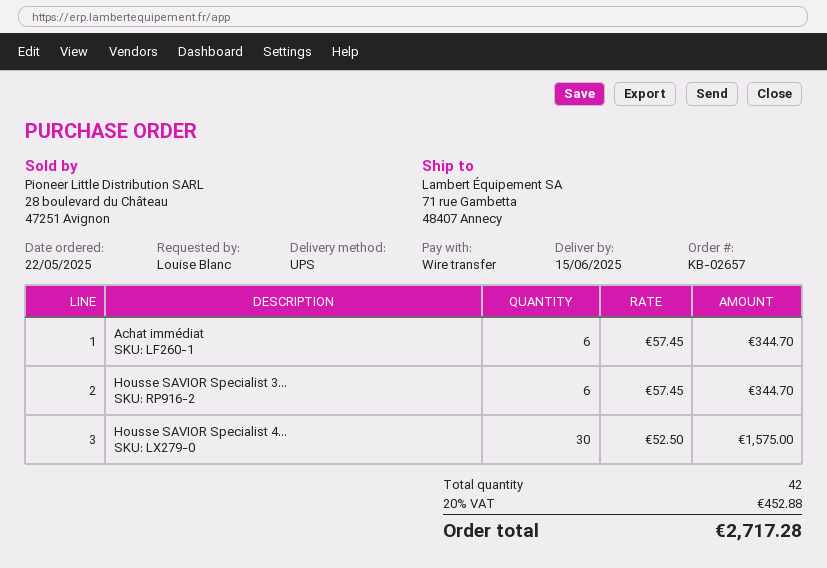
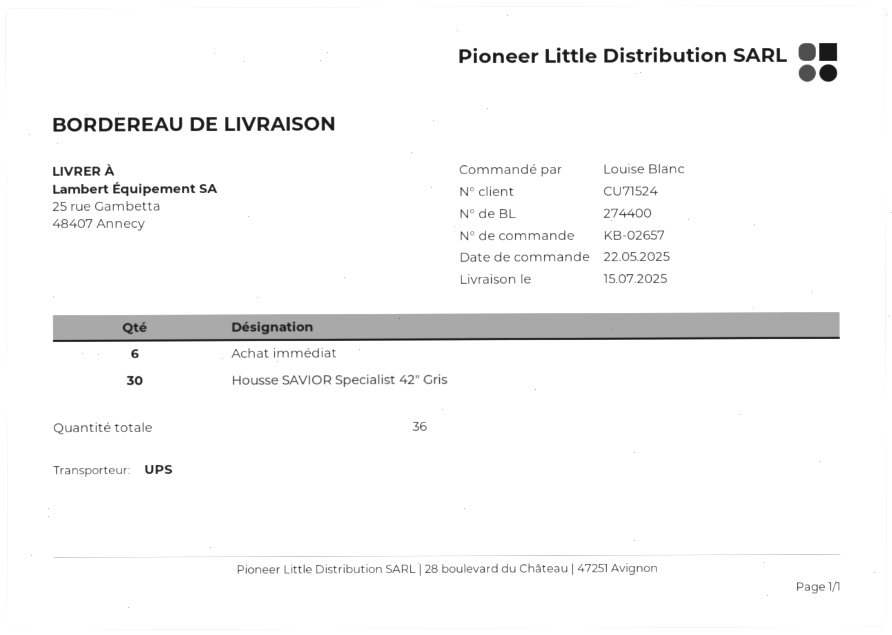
delivery date: 2025-06-15 -> 2025-07-15
ship to: 71 rue Gambetta, 48407 Annecy -> 25 rue Gambetta, 48407 Annecy
Housse SAVIOR Specialist 3...: 6 -> none
total quantity: 42 -> 36

